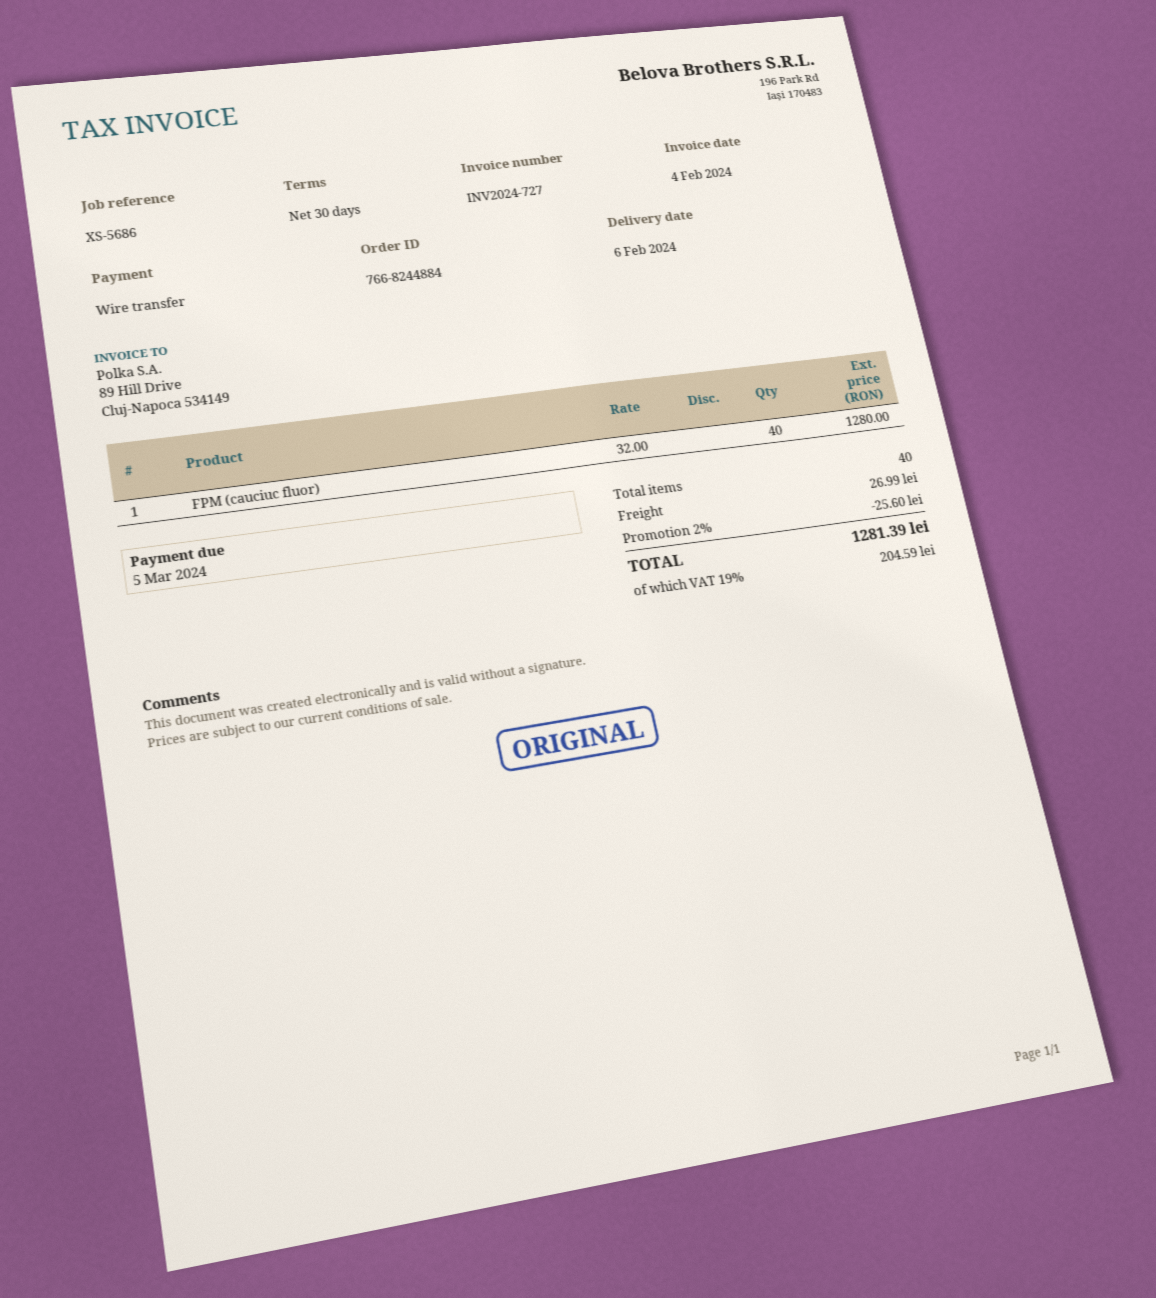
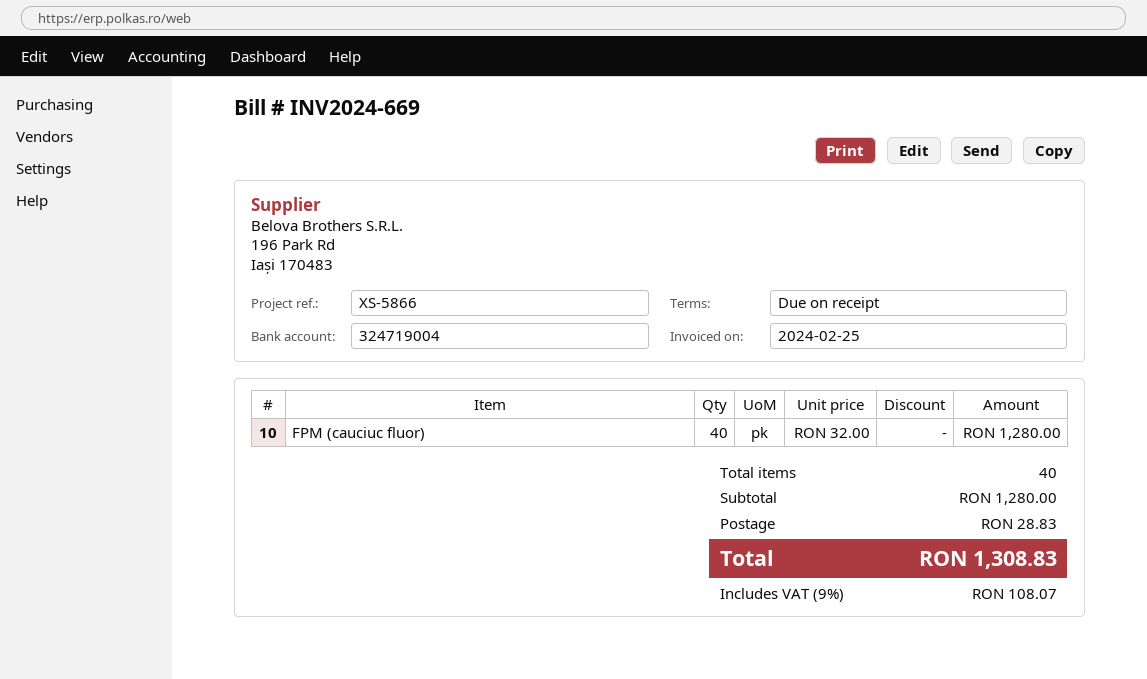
invoice number: INV2024-727 -> INV2024-669
invoice date: 2024-02-04 -> 2024-02-25
payment terms: 30 days -> on receipt
reference: XS-5686 -> XS-5866
discount: 2% = 25.60 -> none
shipping: 26.99 -> 28.83
tax: 19% = 204.59 -> 9% = 108.07
total: 1281.39 -> 1308.83

